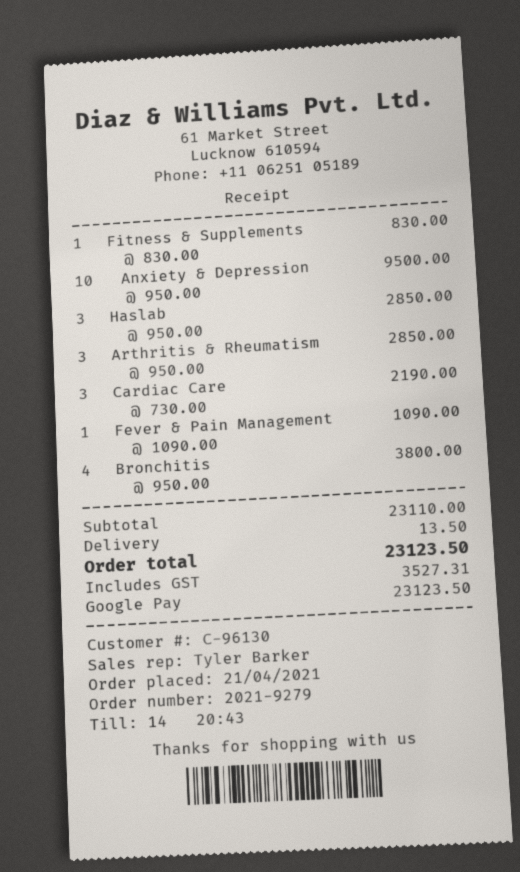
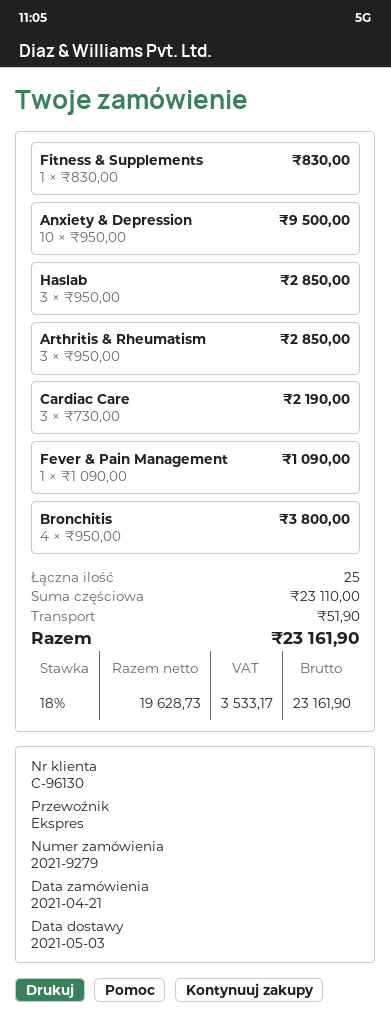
shipping: 13.50 -> 51.90
tax: 3527.31 -> 3533.17
total: 23123.50 -> 23161.90

